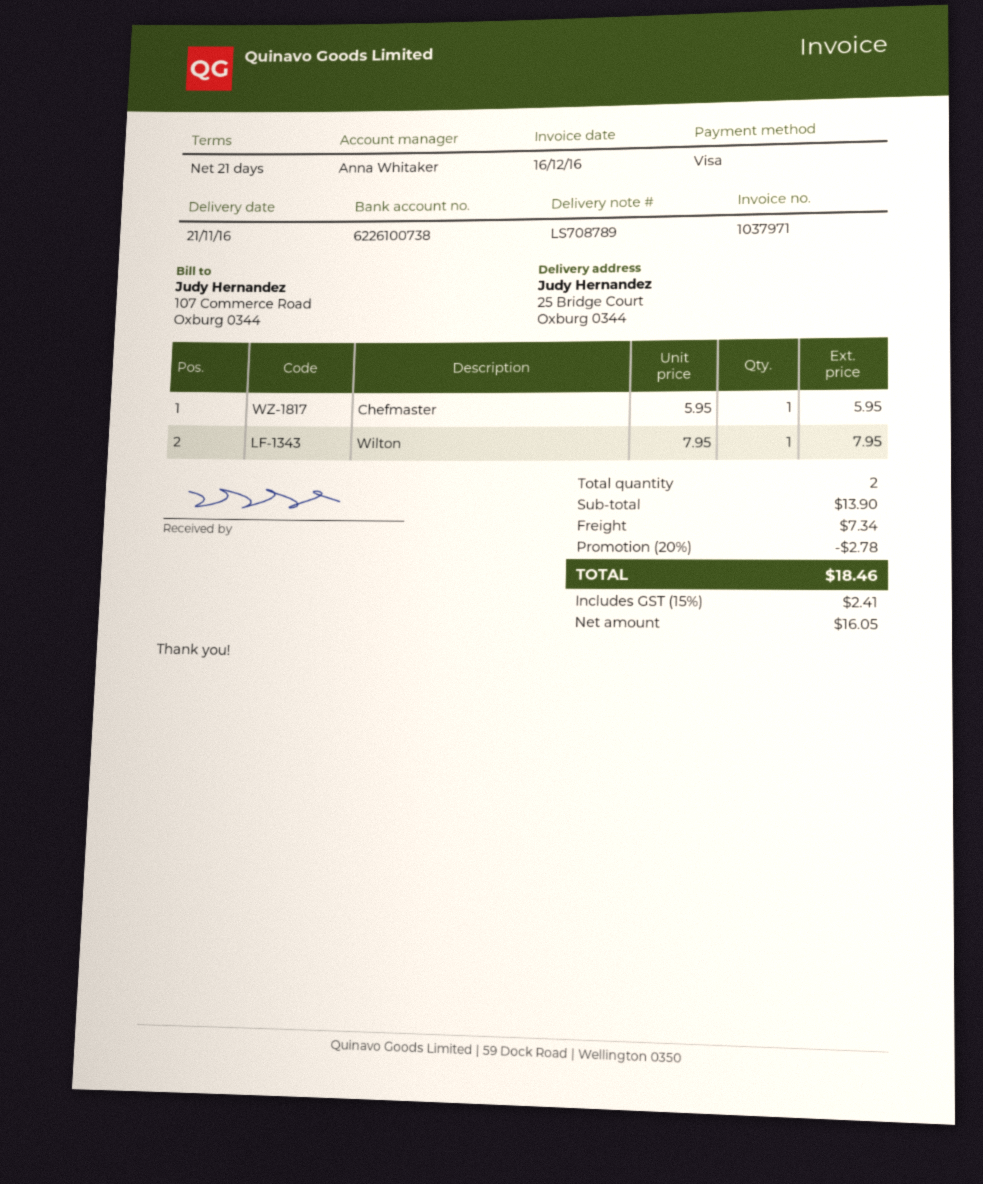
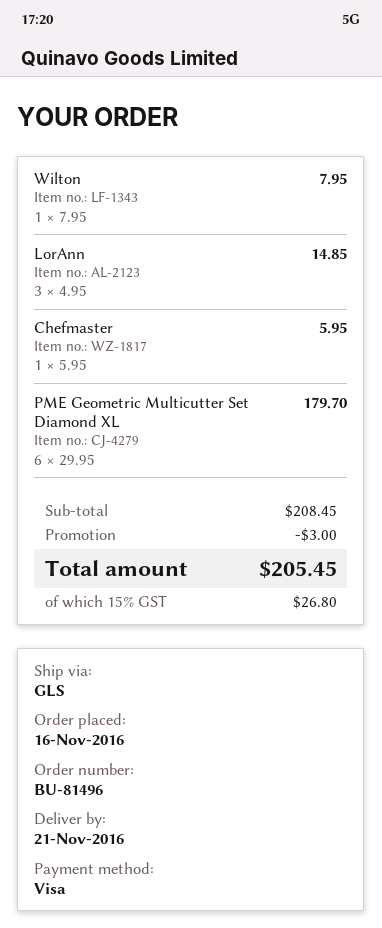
LorAnn: none -> 3 x 4.95 = 14.85
PME Geometric Multicutter Set Diamond XL: none -> 6 x 29.95 = 179.70
subtotal: 13.90 -> 208.45
discount: 2.78 -> 3.00
shipping: 7.34 -> none
tax: 15% = 2.41 -> 15% = 26.80
total: 18.46 -> 205.45

